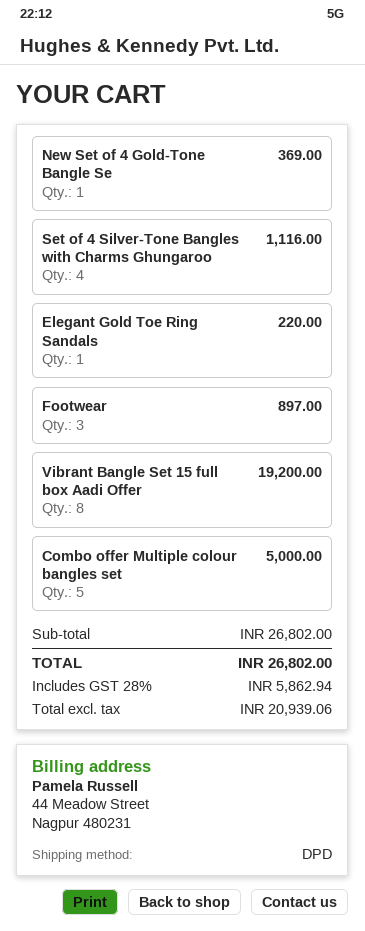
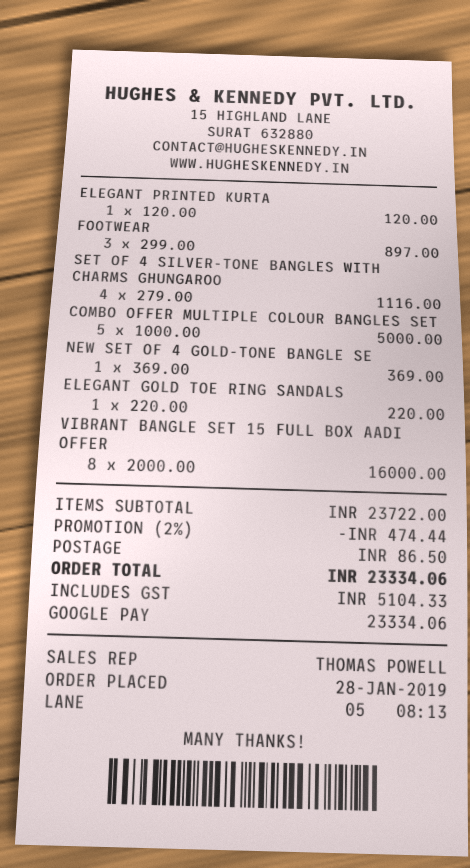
Vibrant Bangle Set 15 full box Aadi Offer: 8 for 19200.00 -> 8 for 16000.00
ELEGANT PRINTED KURTA: none -> 1 for 120.00
subtotal: 26802.00 -> 23722.00
discount: none -> 2% = 474.44
shipping: none -> 86.50
tax: 5862.94 -> 5104.33
total: 26802.00 -> 23334.06

